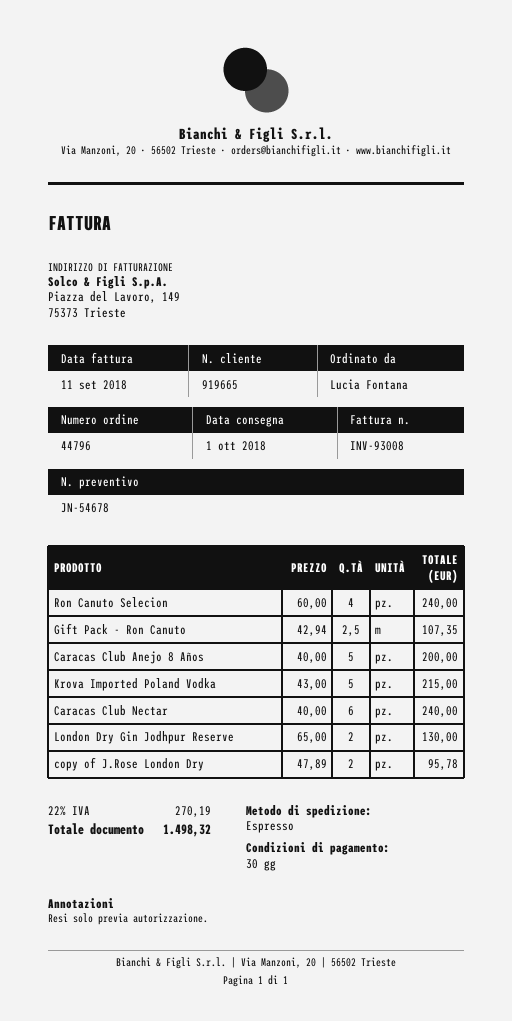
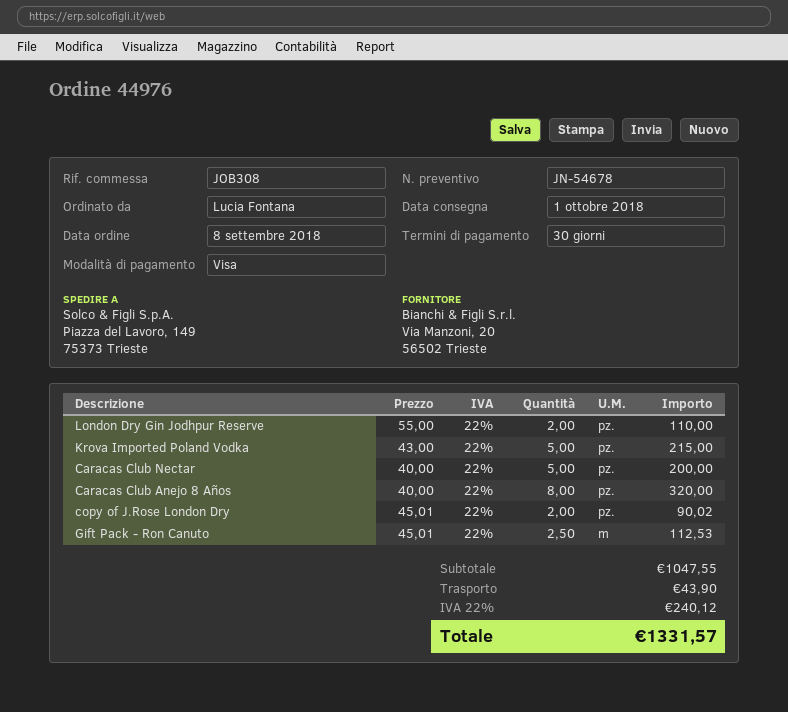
order number: 44796 -> 44976
Ron Canuto Selecion: 4 x 60.00 = 240.00 -> none
Gift Pack - Ron Canuto: 2.5 x 42.94 = 107.35 -> 2.5 x 45.01 = 112.53
Caracas Club Anejo 8 Años: 5 x 40.00 = 200.00 -> 8 x 40.00 = 320.00
Caracas Club Nectar: 6 x 40.00 = 240.00 -> 5 x 40.00 = 200.00
London Dry Gin Jodhpur Reserve: 2 x 65.00 = 130.00 -> 2 x 55.00 = 110.00
copy of J.Rose London Dry: 2 x 47.89 = 95.78 -> 2 x 45.01 = 90.02
shipping: none -> 43.90
tax: 22% = 270.19 -> 22% = 240.12
total: 1498.32 -> 1331.57

